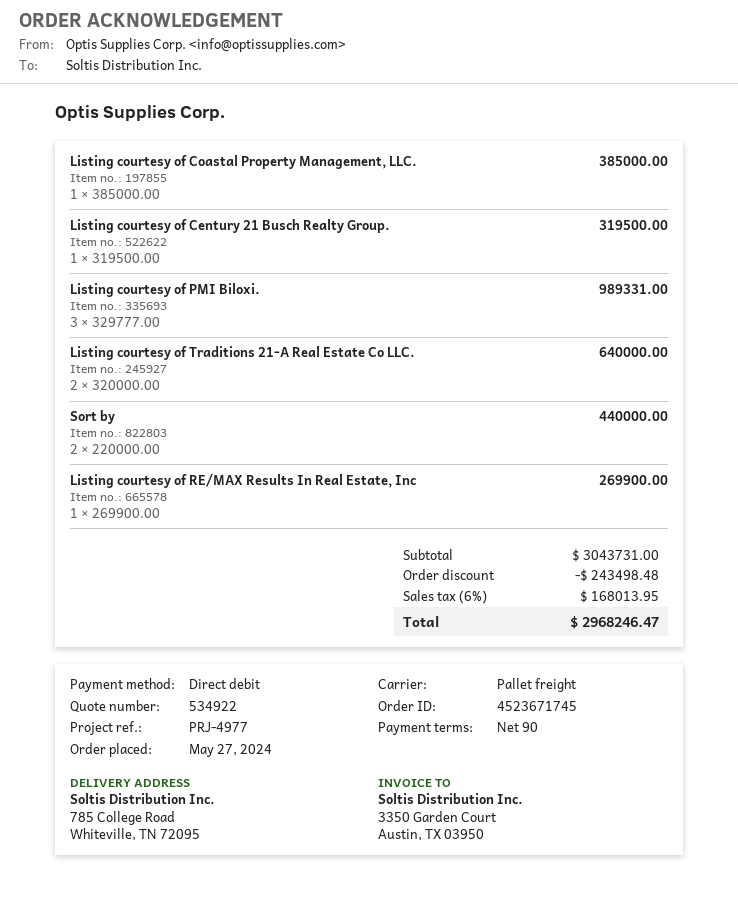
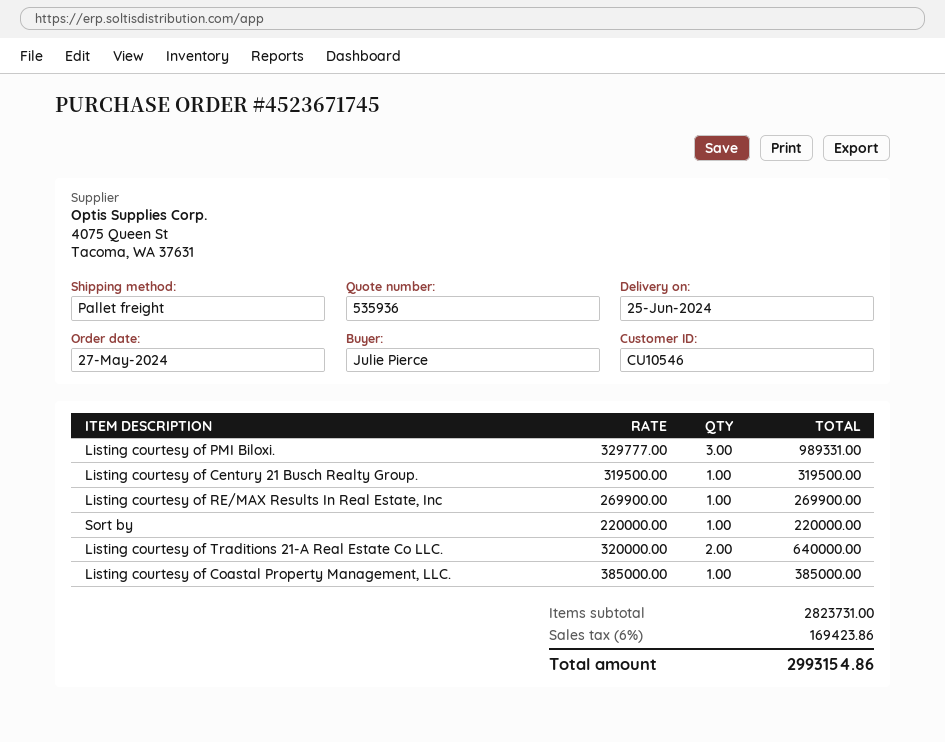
quote number: 534922 -> 535936
Sort by: 2 x 220000.00 = 440000.00 -> 1 x 220000.00 = 220000.00
subtotal: 3043731.00 -> 2823731.00
discount: 243498.48 -> none
tax: 6% = 168013.95 -> 6% = 169423.86
total: 2968246.47 -> 2993154.86

